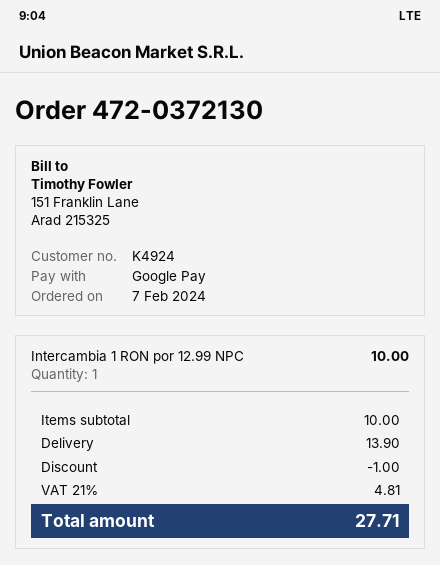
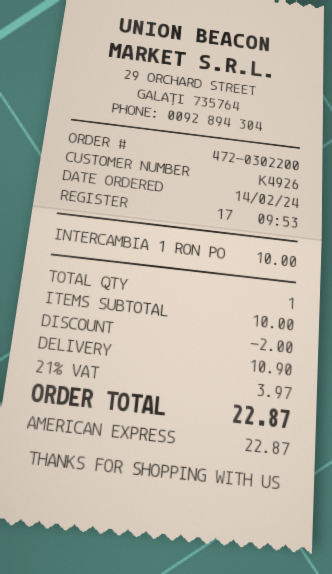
order number: 472-0372130 -> 472-0302200
order date: 2024-02-07 -> 2024-02-14
customer number: K4924 -> K4926
payment method: Google Pay -> American Express
discount: 1.00 -> 2.00
shipping: 13.90 -> 10.90
tax: 21% = 4.81 -> 21% = 3.97
total: 27.71 -> 22.87

